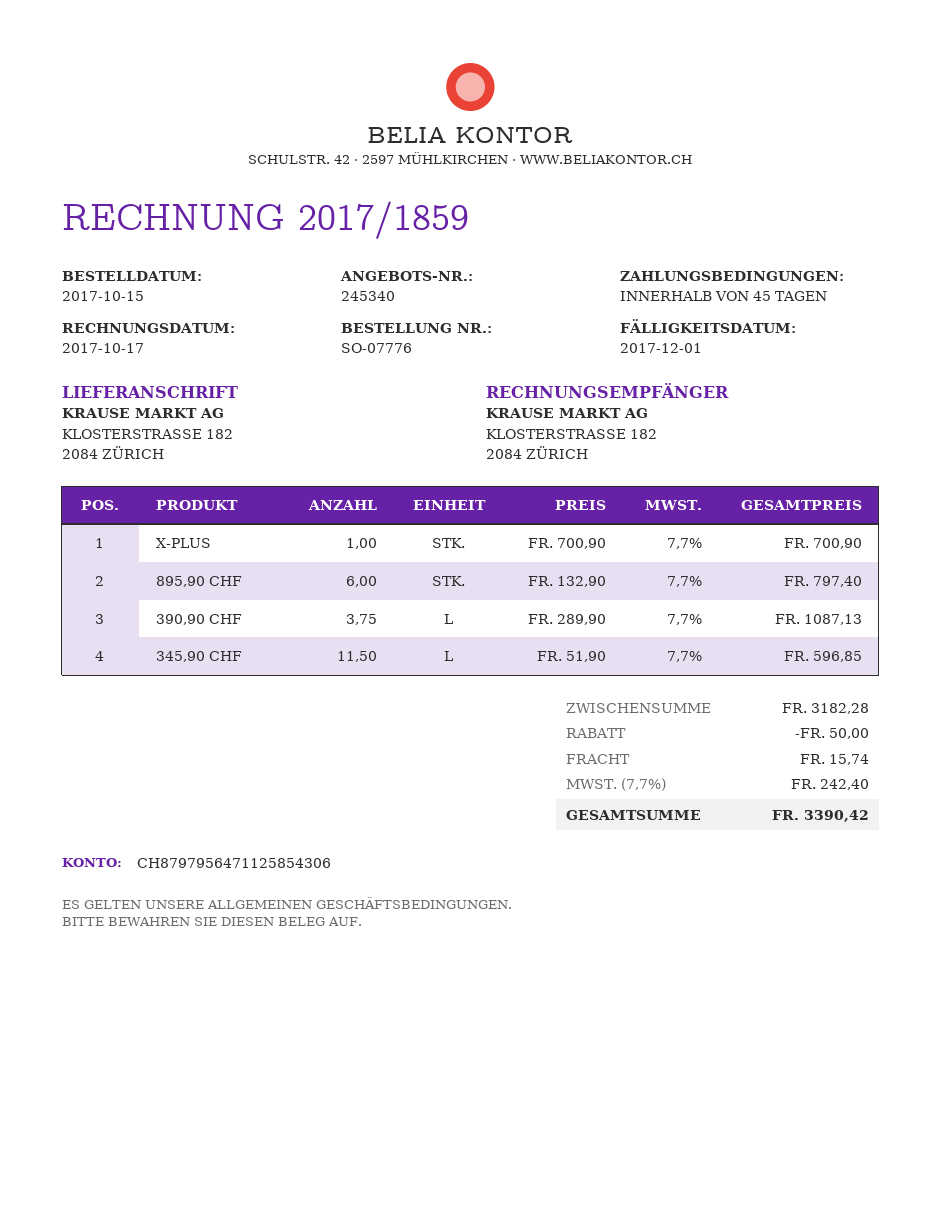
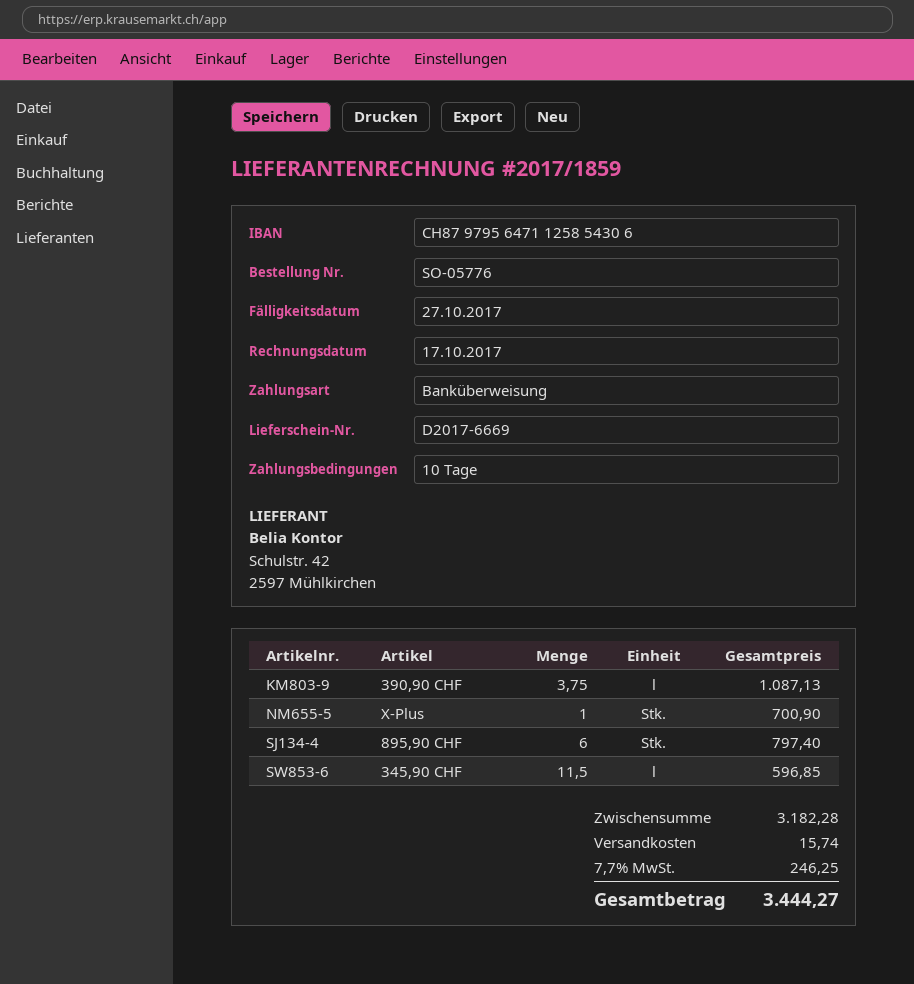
order number: SO-07776 -> SO-05776
payment terms: 45 days -> 10 days
due date: 2017-12-01 -> 2017-10-27
discount: 50.00 -> none
tax: 7.7% = 242.40 -> 7.7% = 246.25
total: 3390.42 -> 3444.27

